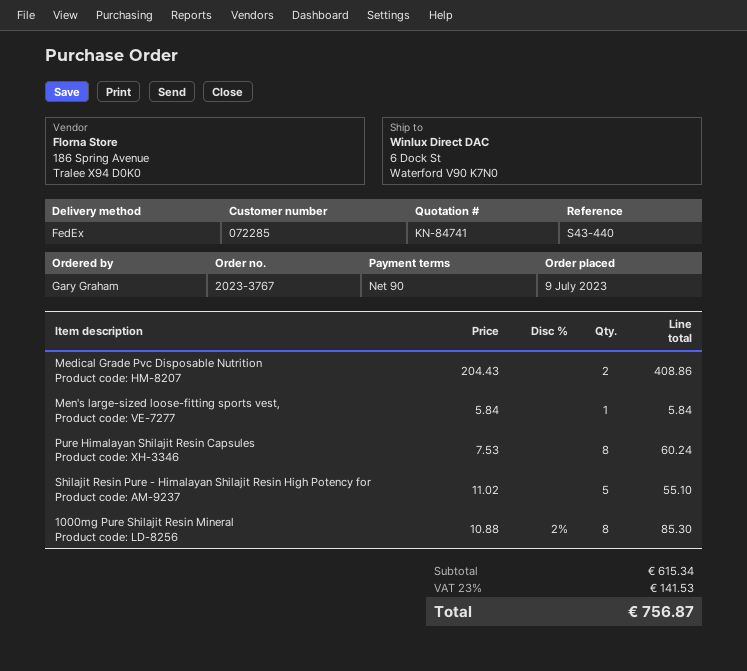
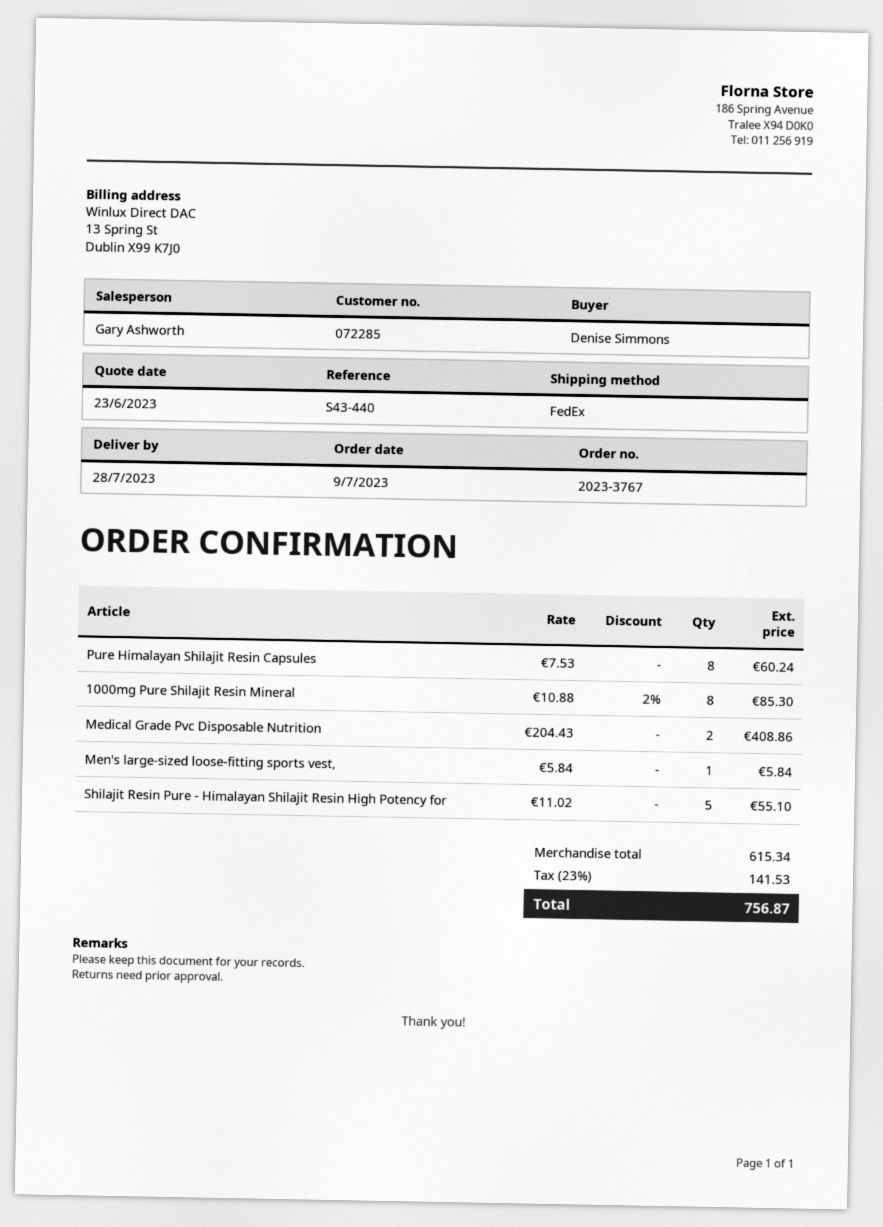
ordered by: Gary Graham -> Denise Simmons

